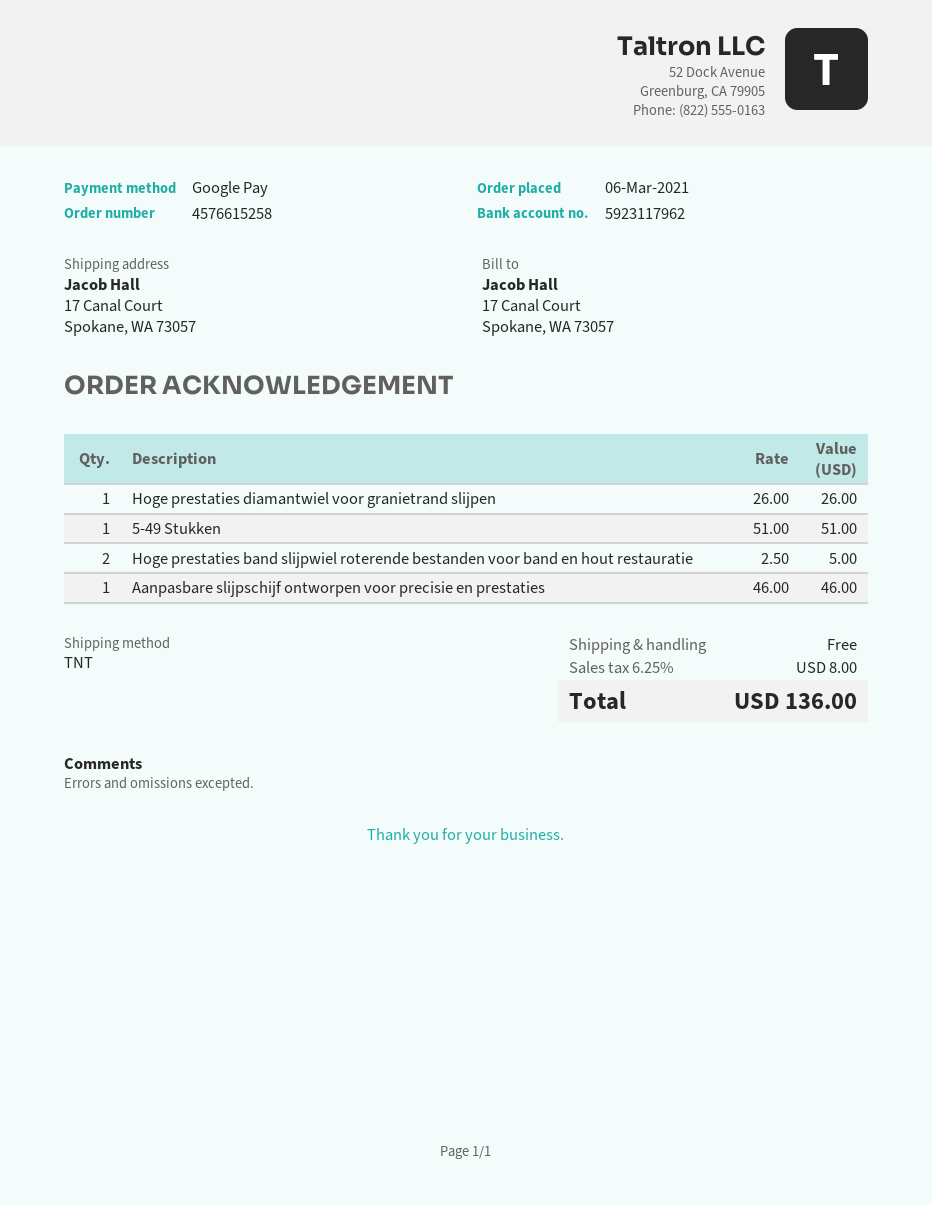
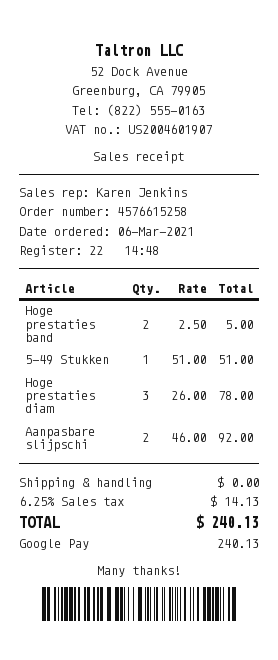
Hoge prestaties diamantwiel voor granietrand slijpen: 1 x 26.00 = 26.00 -> 3 x 26.00 = 78.00
Aanpasbare slijpschijf ontworpen voor precisie en prestaties: 1 x 46.00 = 46.00 -> 2 x 46.00 = 92.00
tax: 6.25% = 8.00 -> 6.25% = 14.13
total: 136.00 -> 240.13

